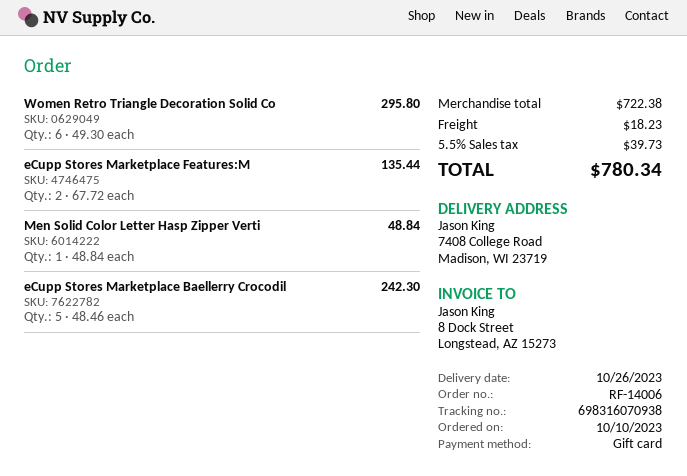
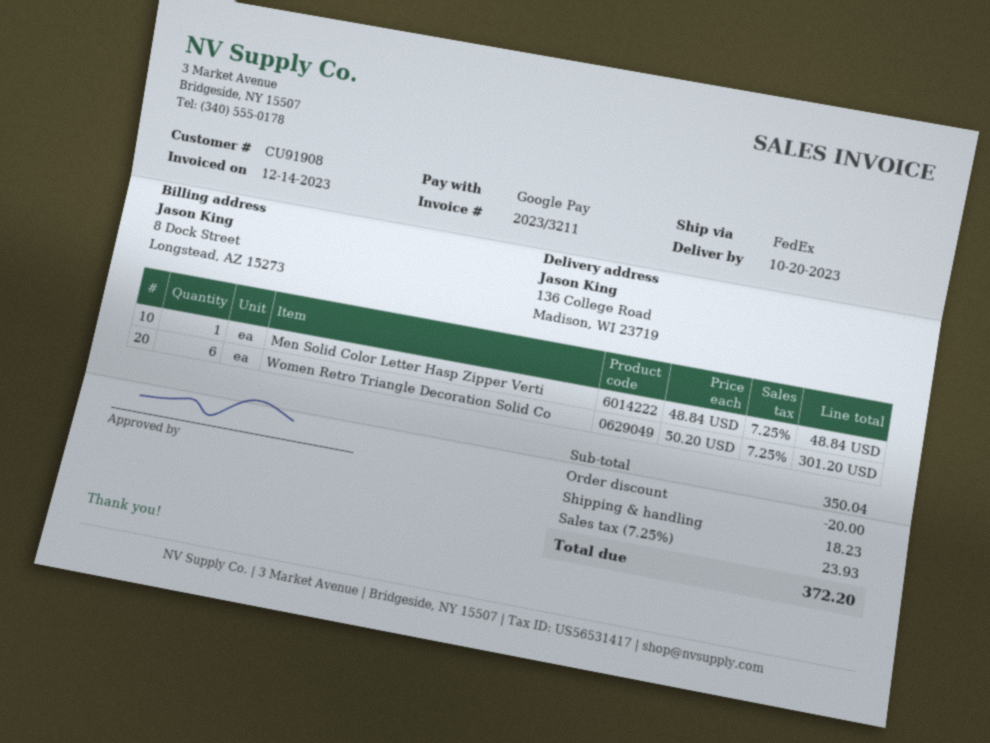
delivery date: 2023-10-26 -> 2023-10-20
payment method: gift card -> Google Pay
ship to: 7408 College Road, Madison, WI 23719 -> 136 College Road, Madison, WI 23719
Women Retro Triangle Decoration Solid Co: 6 x 49.30 = 295.80 -> 6 x 50.20 = 301.20
eCupp Stores Marketplace Features:M: 2 x 67.72 = 135.44 -> none
eCupp Stores Marketplace Baellerry Crocodil: 5 x 48.46 = 242.30 -> none
subtotal: 722.38 -> 350.04
discount: none -> 20.00
tax: 5.5% = 39.73 -> 7.25% = 23.93
total: 780.34 -> 372.20

